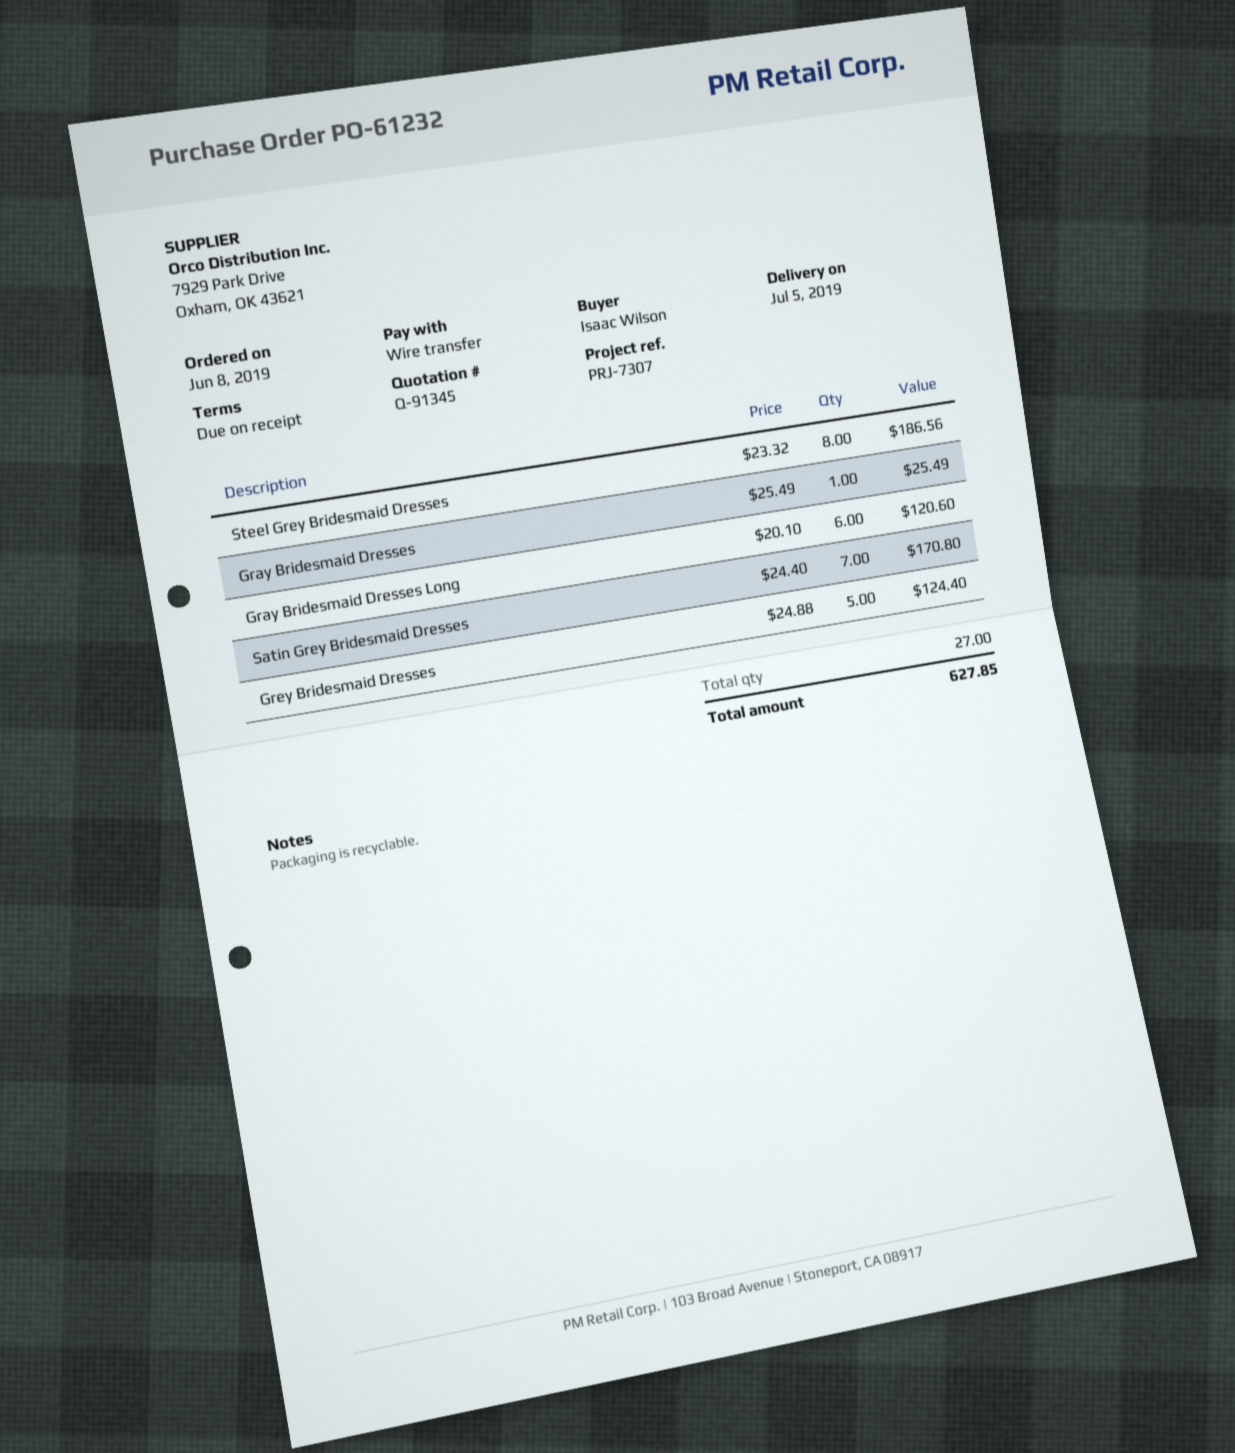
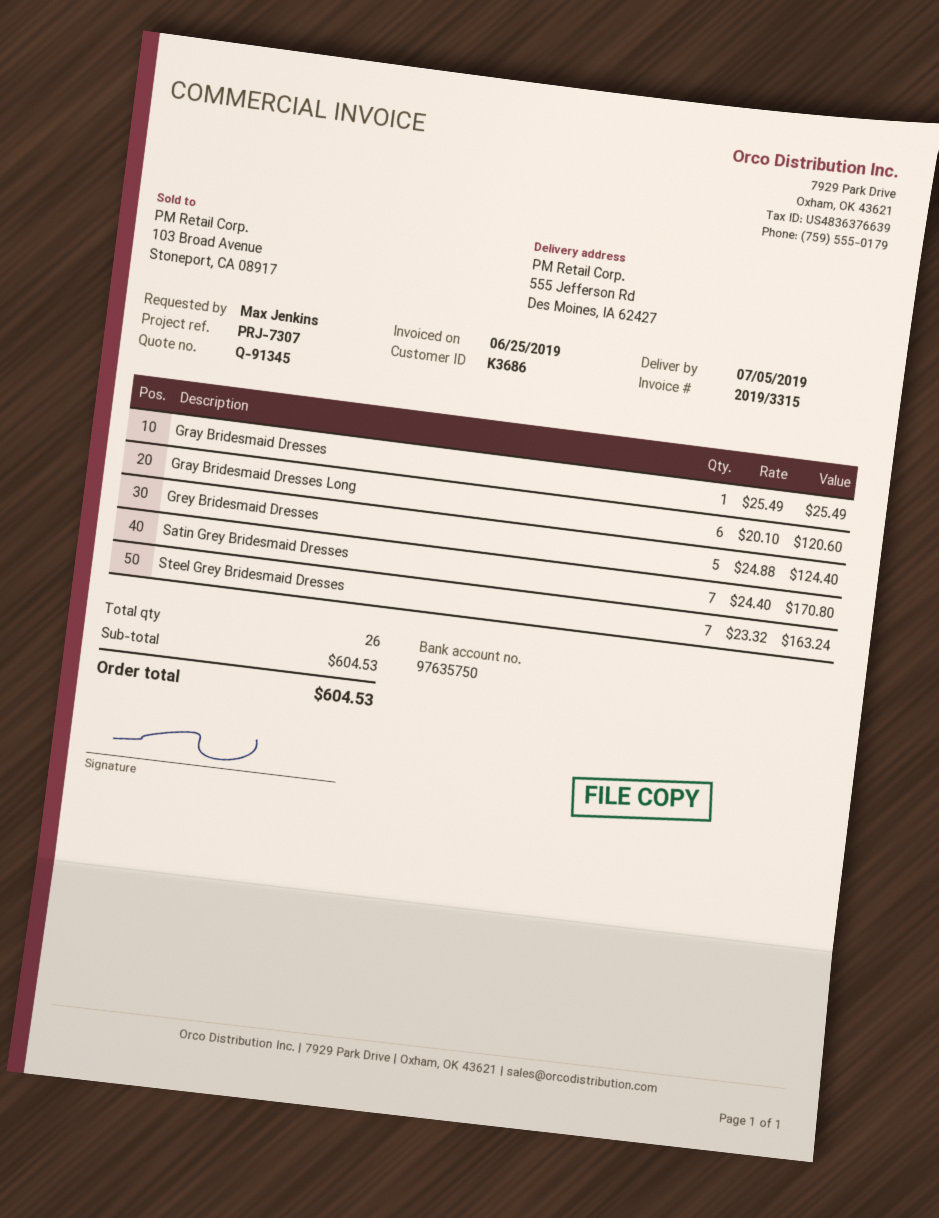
ordered by: Isaac Wilson -> Max Jenkins
Steel Grey Bridesmaid Dresses: 8 x 23.32 = 186.56 -> 7 x 23.32 = 163.24
total quantity: 27 -> 26
total: 627.85 -> 604.53

